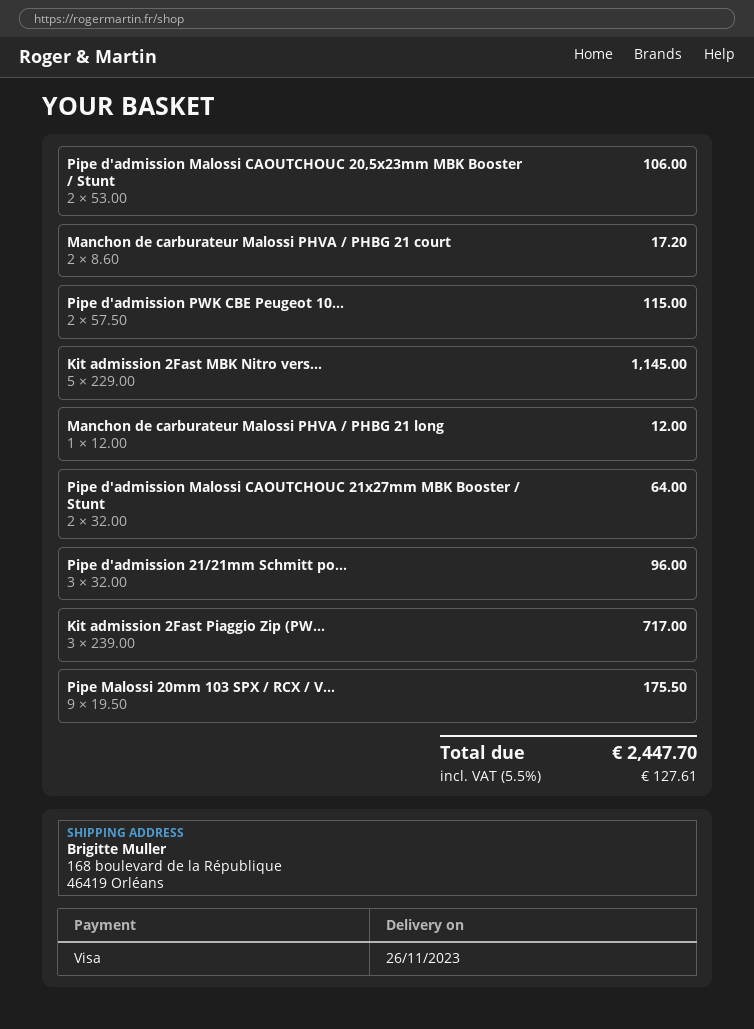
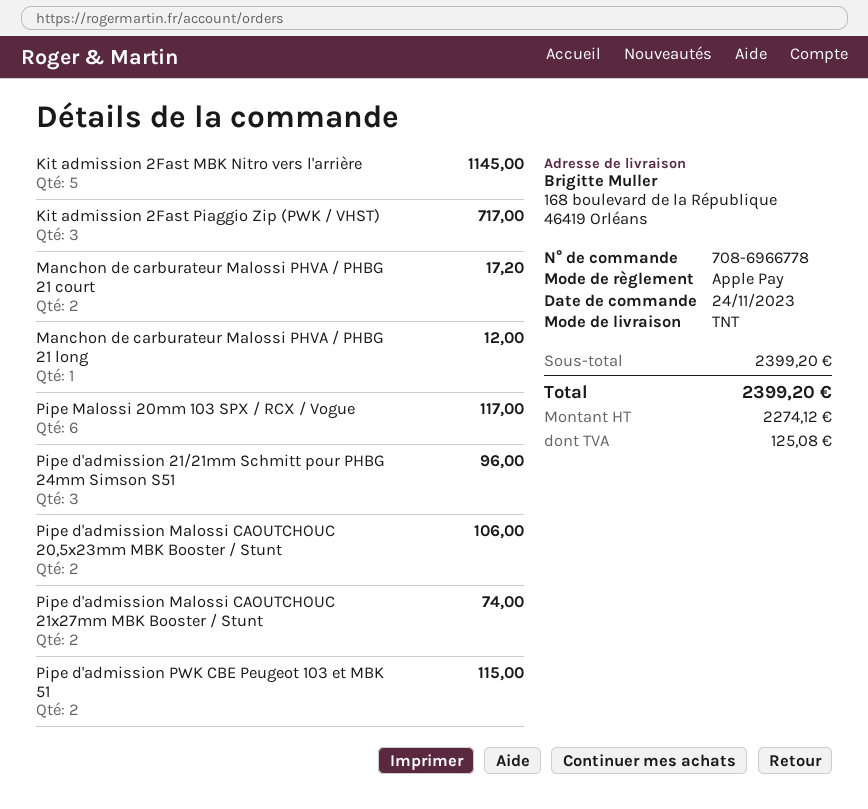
payment method: Visa -> Apple Pay
Pipe d'admission Malossi CAOUTCHOUC 21x27mm MBK Booster / Stunt: 2 for 64.00 -> 2 for 74.00
Pipe Malossi 20mm 103 SPX / RCX / V...: 9 for 175.50 -> 6 for 117.00
tax: 127.61 -> 125.08
total: 2447.70 -> 2399.20

